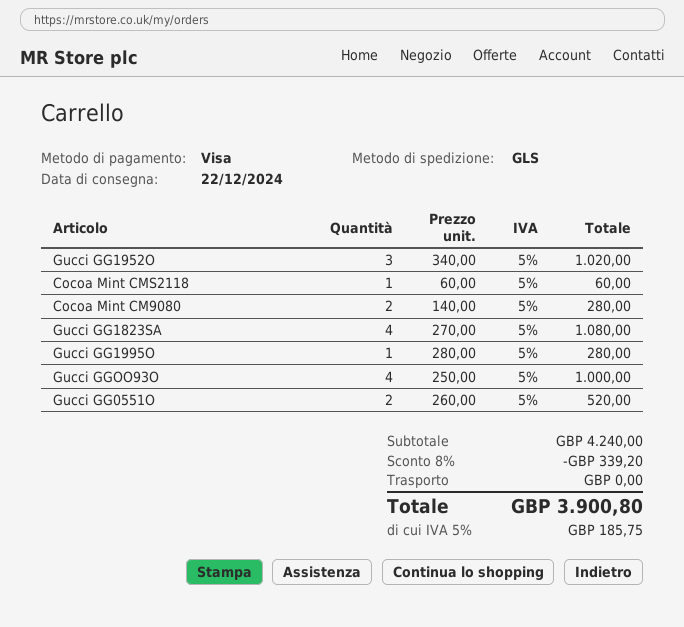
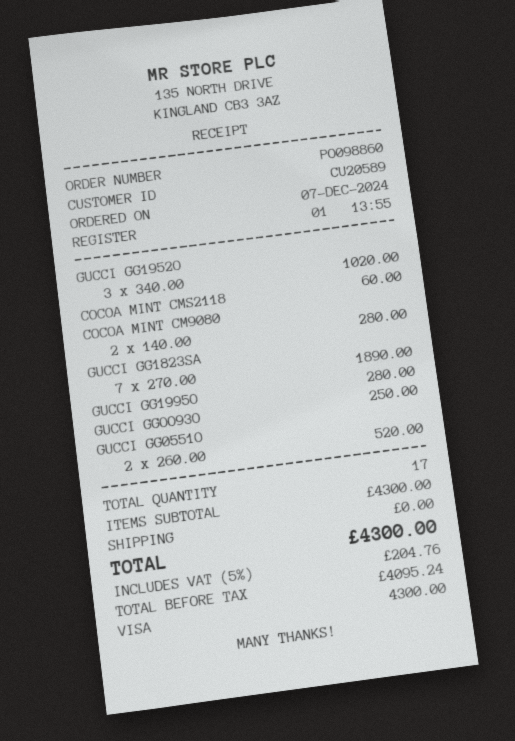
Gucci GG1823SA: 4 x 270.00 = 1080.00 -> 7 x 270.00 = 1890.00
Gucci GGOO93O: 4 x 250.00 = 1000.00 -> 1 x 250.00 = 250.00
subtotal: 4240.00 -> 4300.00
discount: 8% = 339.20 -> none
tax: 5% = 185.75 -> 5% = 204.76
total: 3900.80 -> 4300.00

